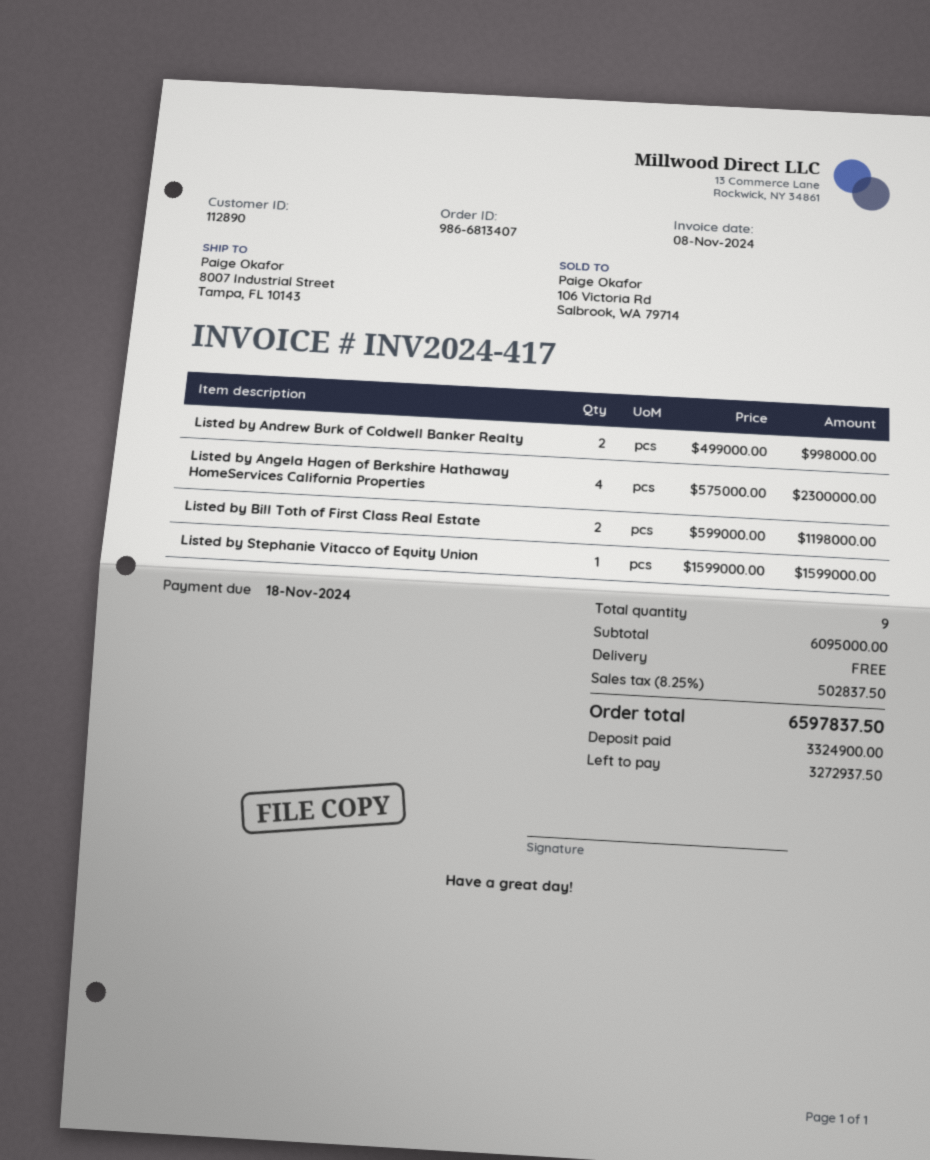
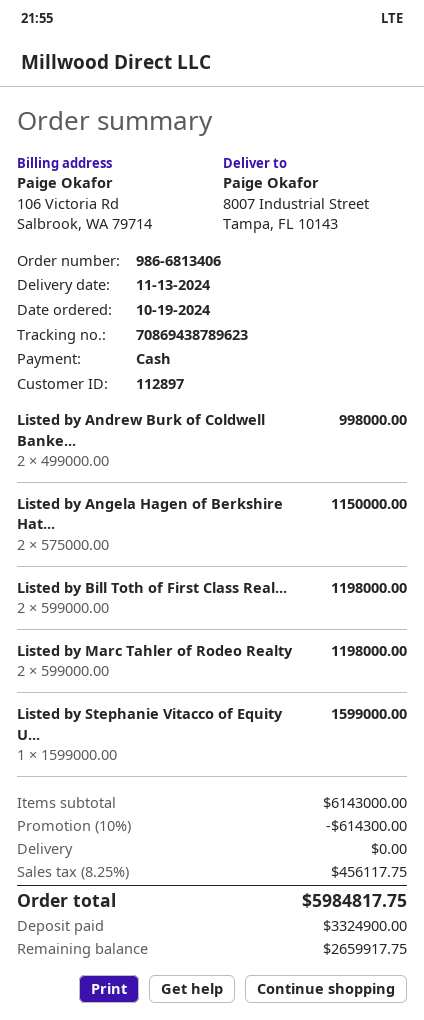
order number: 986-6813407 -> 986-6813406
customer number: 112890 -> 112897
Listed by Angela Hagen of Berkshire Hathaway HomeServices California Properties: 4 x 575000.00 = 2300000.00 -> 2 x 575000.00 = 1150000.00
Listed by Marc Tahler of Rodeo Realty: none -> 2 x 599000.00 = 1198000.00
subtotal: 6095000.00 -> 6143000.00
discount: none -> 10% = 614300.00
tax: 8.25% = 502837.50 -> 8.25% = 456117.75
total: 6597837.50 -> 5984817.75
balance: 3272937.50 -> 2659917.75

